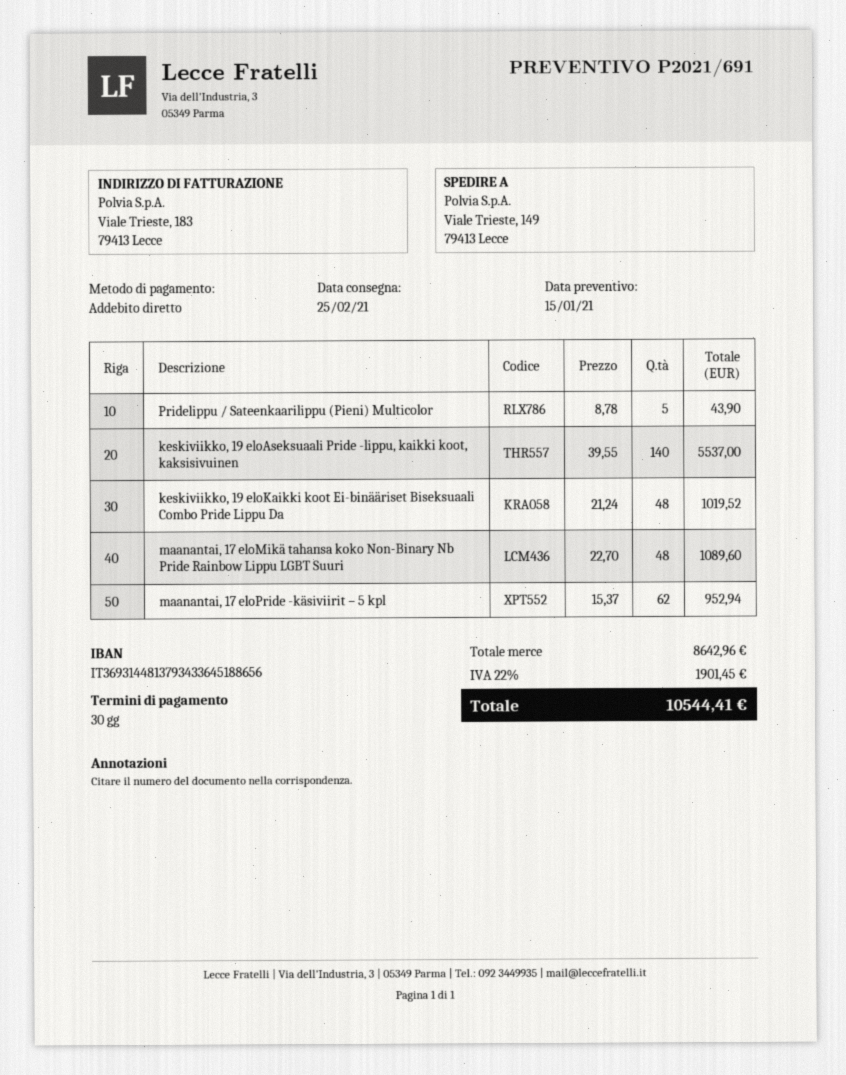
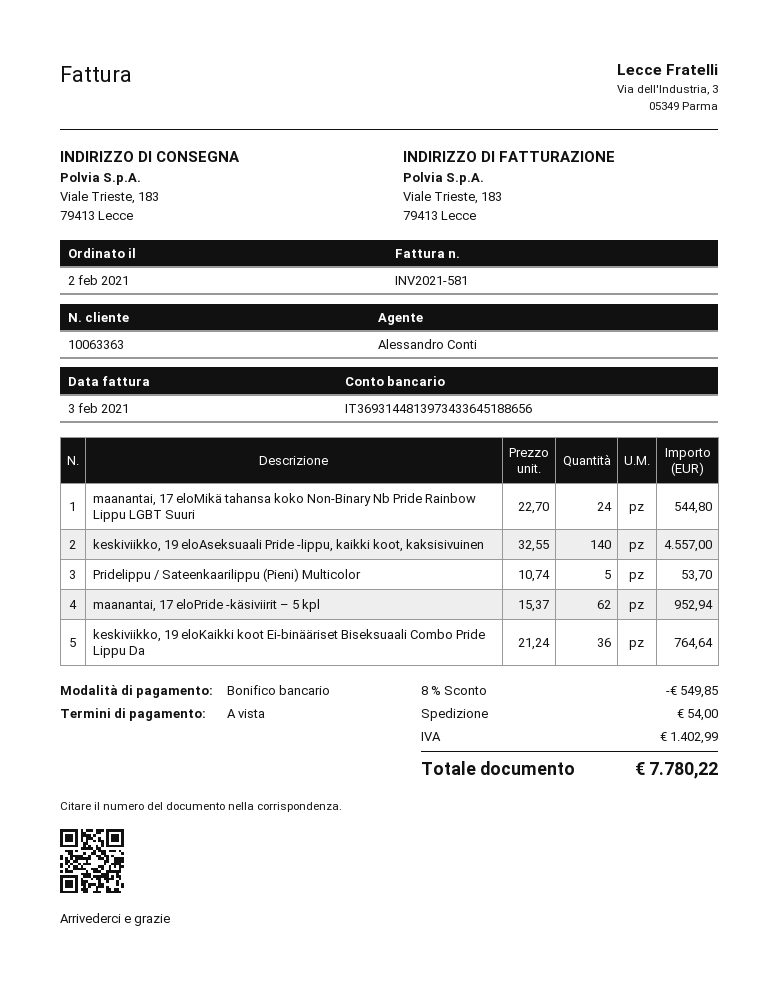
payment terms: 30 days -> on receipt
payment method: direct debit -> bank transfer
bank account: IT3693144813793433645188656 -> IT3693144813973433645188656
ship to: Viale Trieste, 149, 79413 Lecce -> Viale Trieste, 183, 79413 Lecce
Pridelippu / Sateenkaarilippu (Pieni) Multicolor: 5 x 8.78 = 43.90 -> 5 x 10.74 = 53.70
keskiviikko, 19 eloAseksuaali Pride -lippu, kaikki koot, kaksisivuinen: 140 x 39.55 = 5537.00 -> 140 x 32.55 = 4557.00
keskiviikko, 19 eloKaikki koot Ei-binääriset Biseksuaali Combo Pride Lippu Da: 48 x 21.24 = 1019.52 -> 36 x 21.24 = 764.64
maanantai, 17 eloMikä tahansa koko Non-Binary Nb Pride Rainbow Lippu LGBT Suuri: 48 x 22.70 = 1089.60 -> 24 x 22.70 = 544.80
discount: none -> 8% = 549.85
shipping: none -> 54.00
tax: 1901.45 -> 1402.99
total: 10544.41 -> 7780.22

